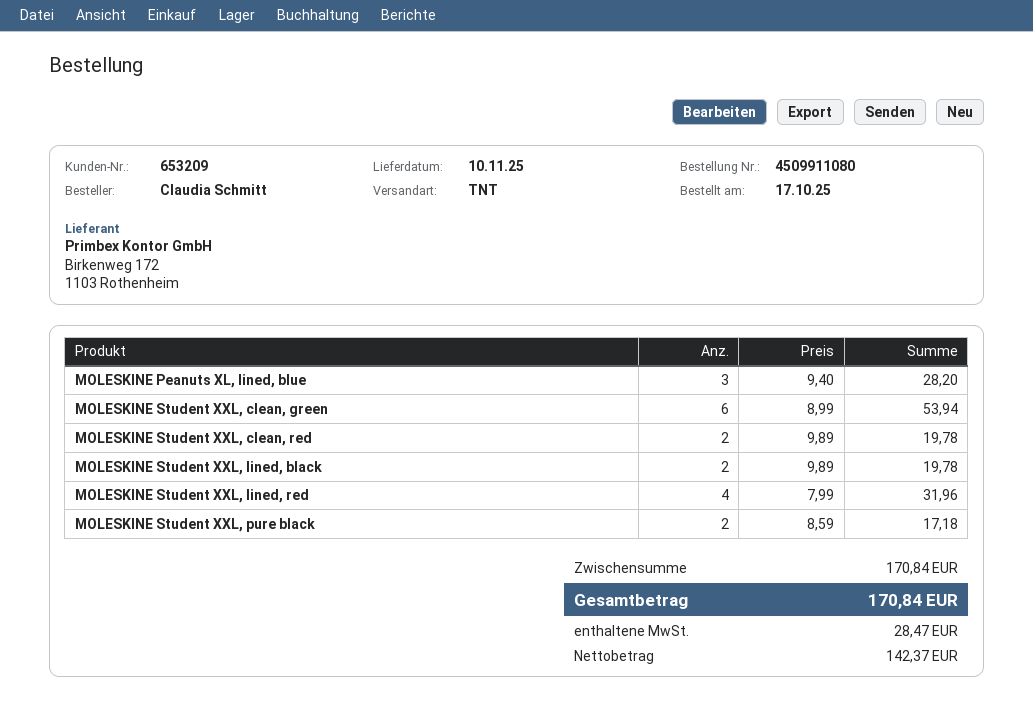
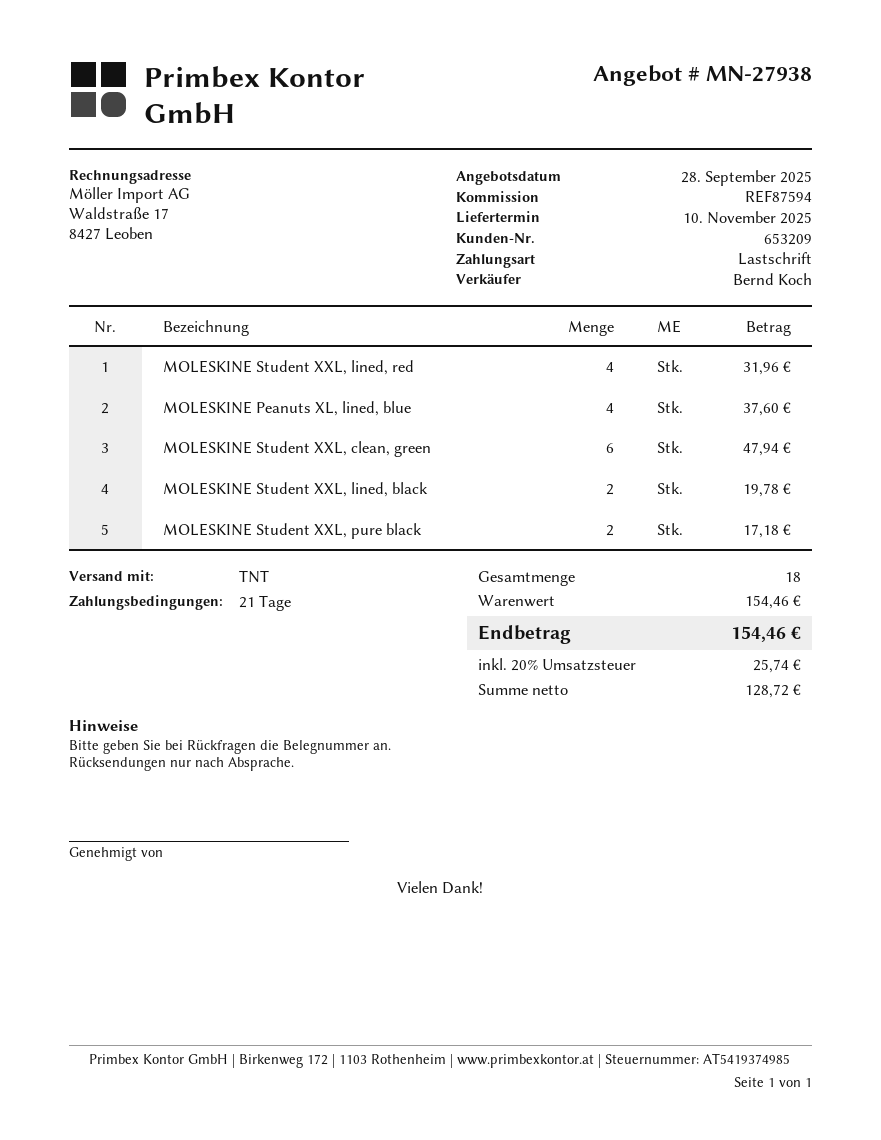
MOLESKINE Peanuts XL, lined, blue: 3 for 28.20 -> 4 for 37.60
MOLESKINE Student XXL, clean, green: 6 for 53.94 -> 6 for 47.94
MOLESKINE Student XXL, clean, red: 2 for 19.78 -> none
subtotal: 170.84 -> 154.46
net: 142.37 -> 128.72
tax: 28.47 -> 25.74
total: 170.84 -> 154.46

